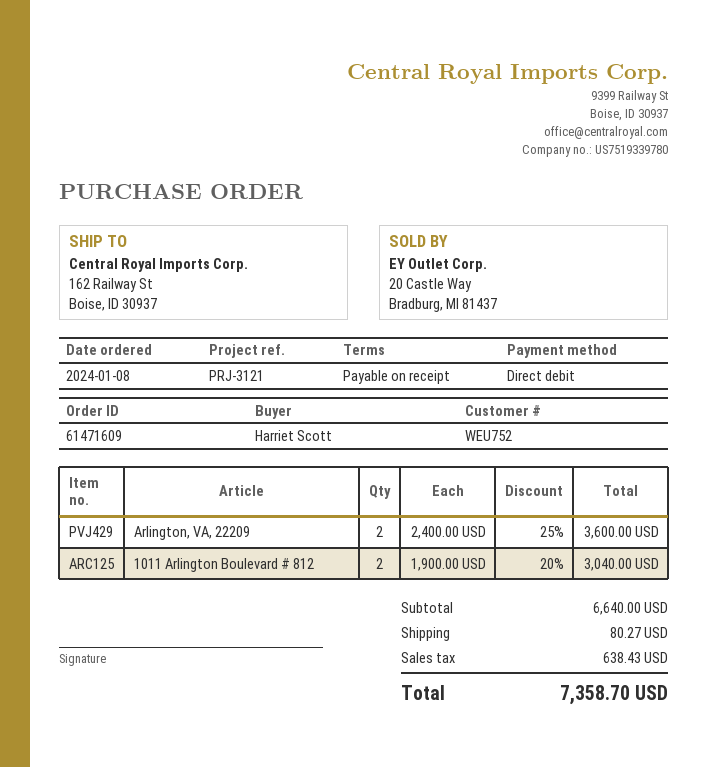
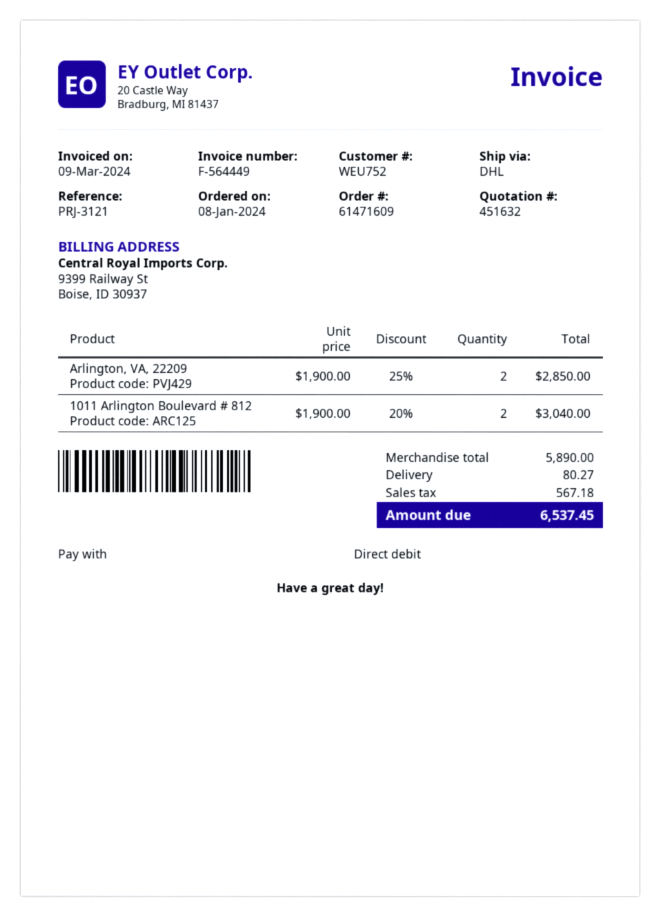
Arlington, VA, 22209: 2 x 2400.00 - 25% = 3600.00 -> 2 x 1900.00 - 25% = 2850.00
subtotal: 6640.00 -> 5890.00
tax: 638.43 -> 567.18
total: 7358.70 -> 6537.45

